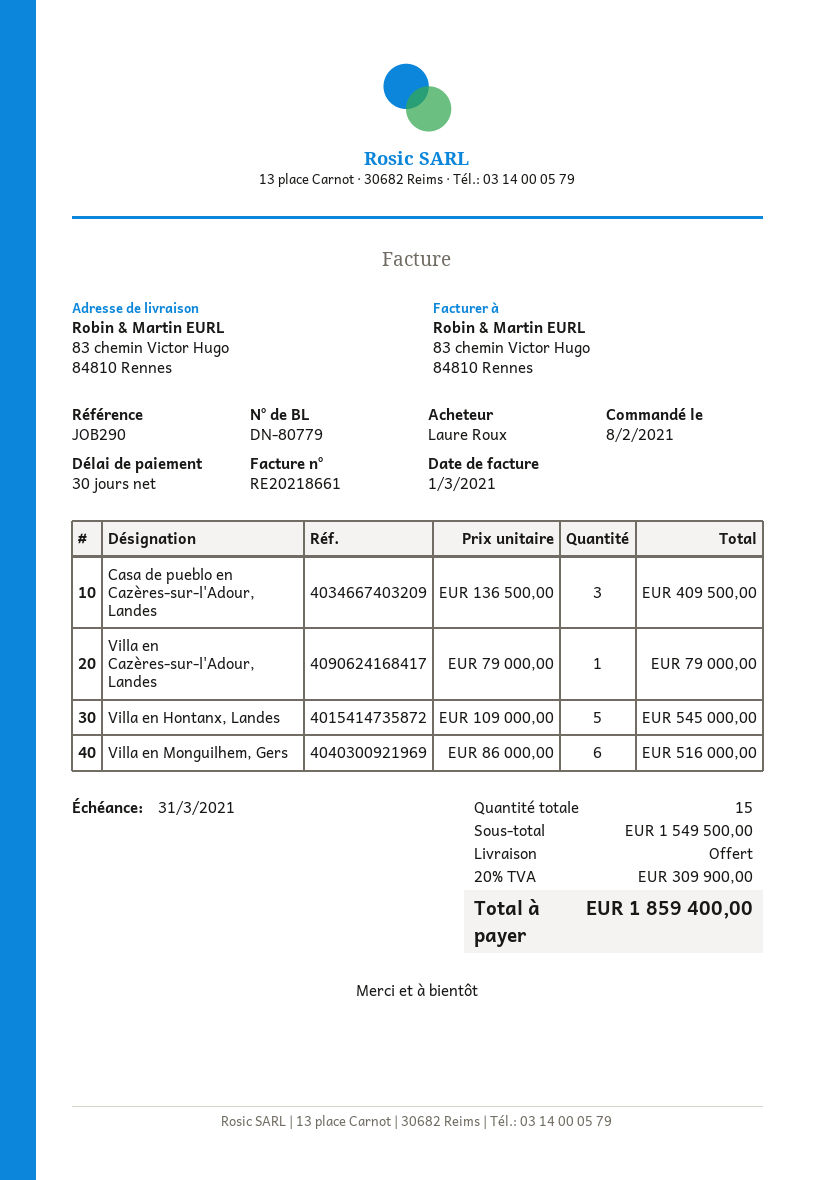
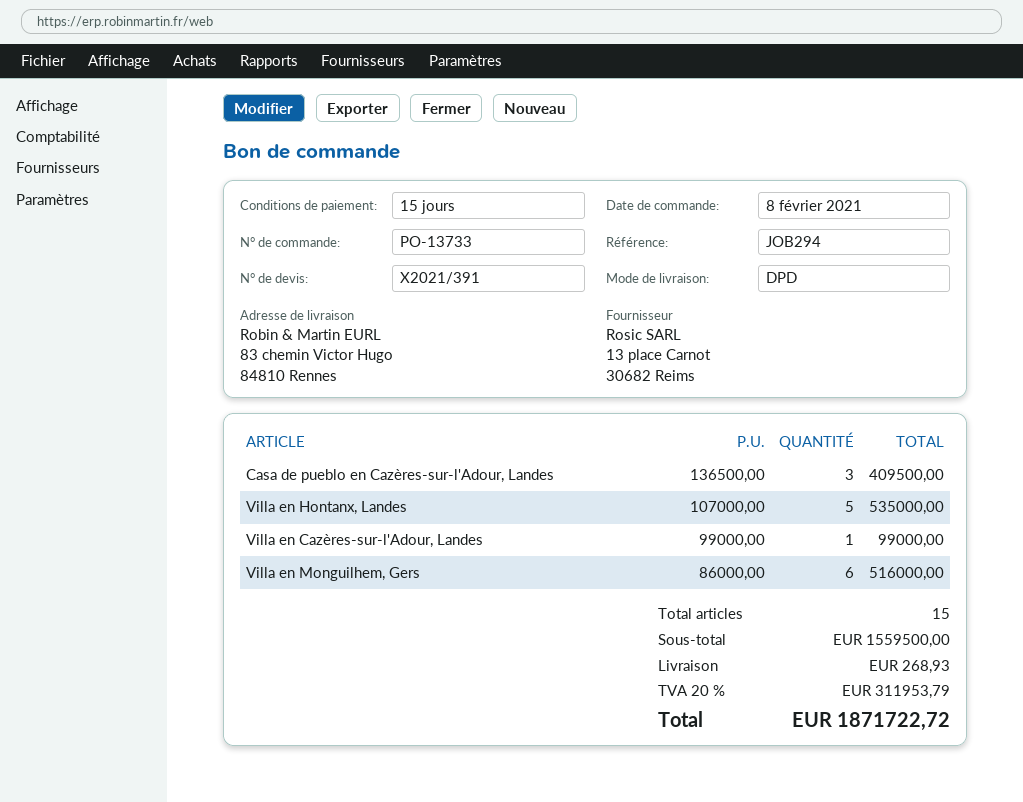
payment terms: 30 days -> 15 days
reference: JOB290 -> JOB294
Villa en Cazères-sur-l'Adour, Landes: 1 x 79000.00 = 79000.00 -> 1 x 99000.00 = 99000.00
Villa en Hontanx, Landes: 5 x 109000.00 = 545000.00 -> 5 x 107000.00 = 535000.00
subtotal: 1549500.00 -> 1559500.00
shipping: 0.00 -> 268.93
tax: 20% = 309900.00 -> 20% = 311953.79
total: 1859400.00 -> 1871722.72

